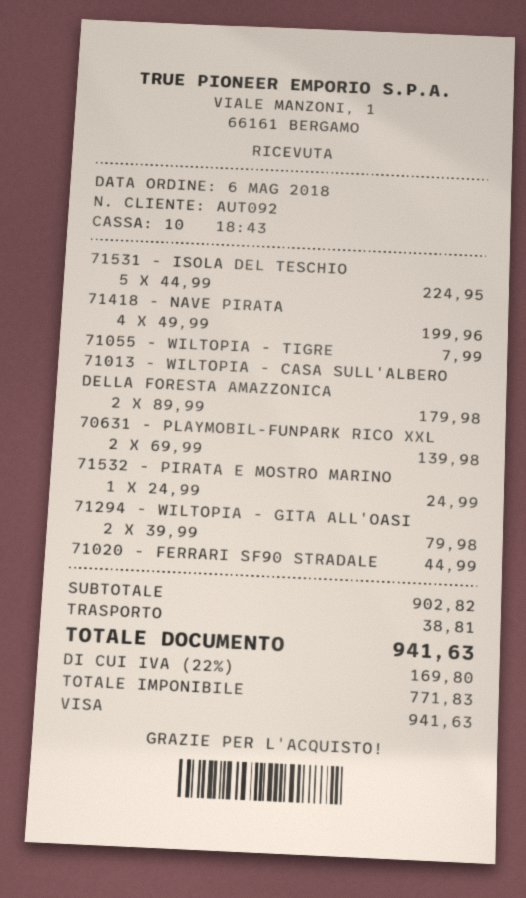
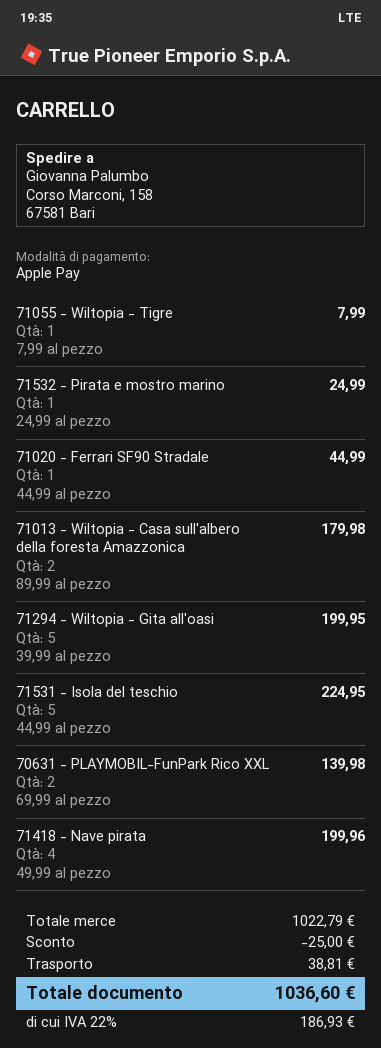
payment method: Visa -> Apple Pay
71294 - WILTOPIA - GITA ALL'OASI: 2 x 39.99 = 79.98 -> 5 x 39.99 = 199.95
subtotal: 902.82 -> 1022.79
discount: none -> 25.00
tax: 22% = 169.80 -> 22% = 186.93
total: 941.63 -> 1036.60

